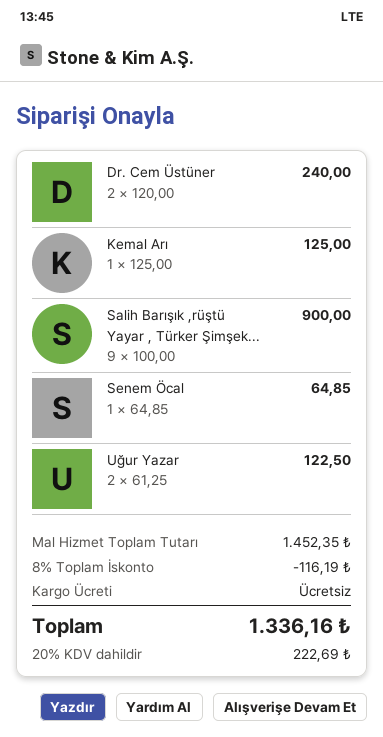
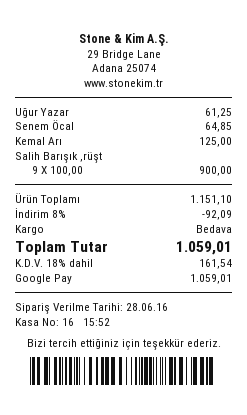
Dr. Cem Üstüner: 2 x 120.00 = 240.00 -> none
Uğur Yazar: 2 x 61.25 = 122.50 -> 1 x 61.25 = 61.25
subtotal: 1452.35 -> 1151.10
discount: 8% = 116.19 -> 8% = 92.09
tax: 20% = 222.69 -> 18% = 161.54
total: 1336.16 -> 1059.01

